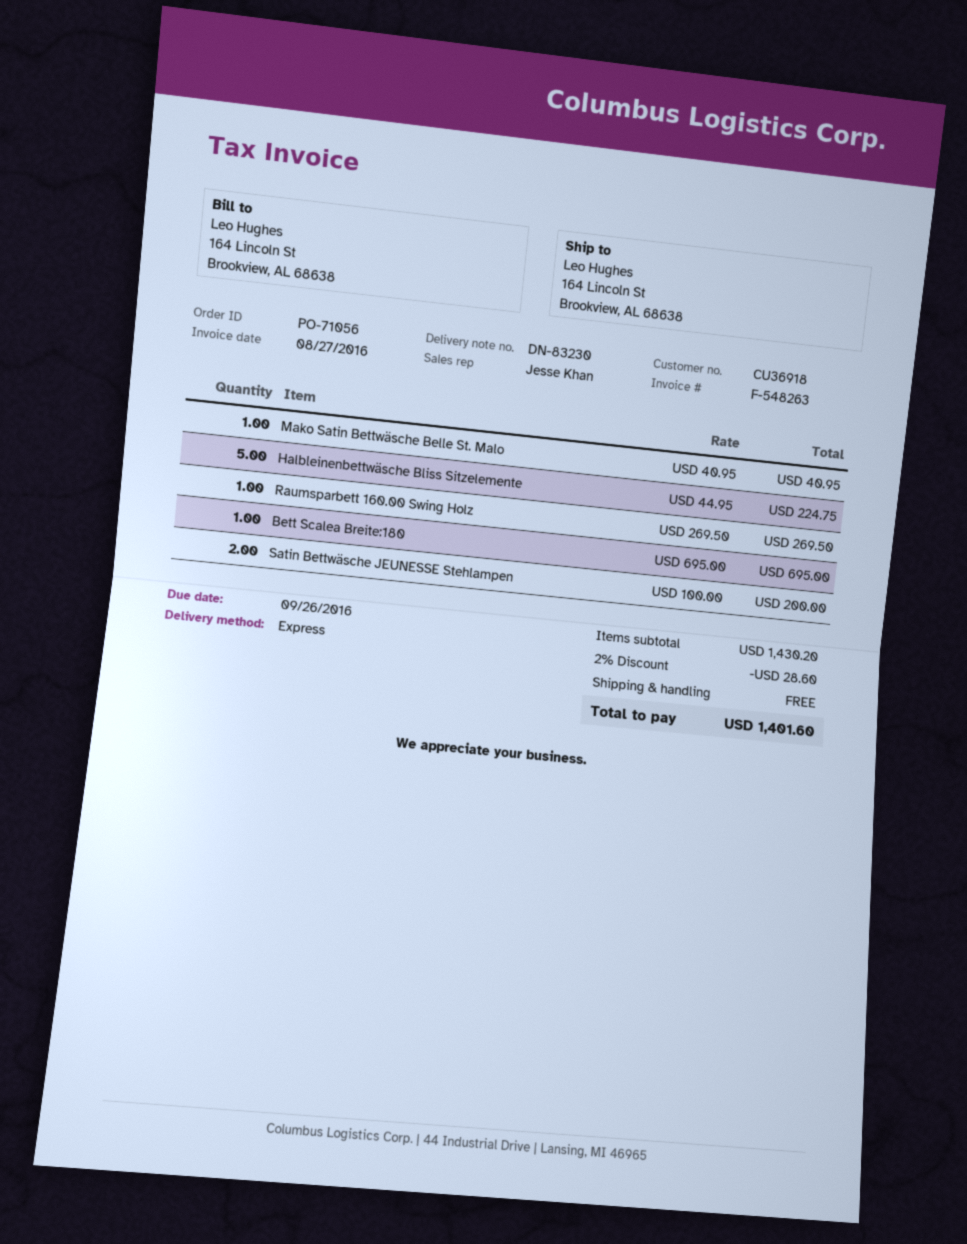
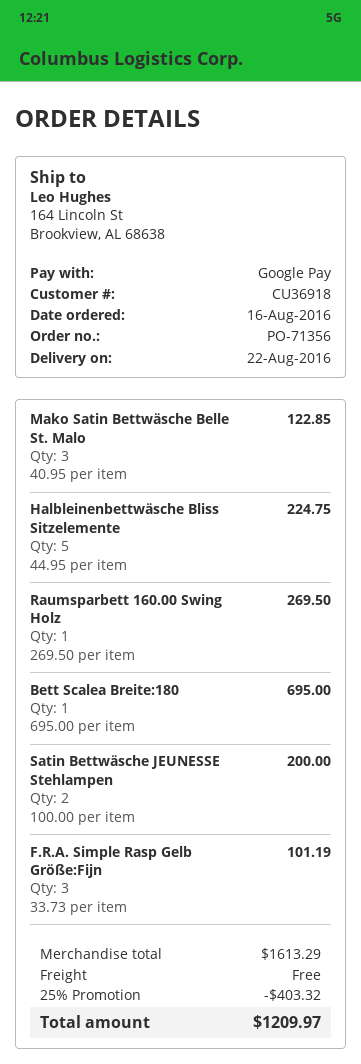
order number: PO-71056 -> PO-71356
Mako Satin Bettwäsche Belle St. Malo: 1 x 40.95 = 40.95 -> 3 x 40.95 = 122.85
F.R.A. Simple Rasp Gelb Größe:Fijn: none -> 3 x 33.73 = 101.19
subtotal: 1430.20 -> 1613.29
discount: 2% = 28.60 -> 25% = 403.32
total: 1401.60 -> 1209.97

